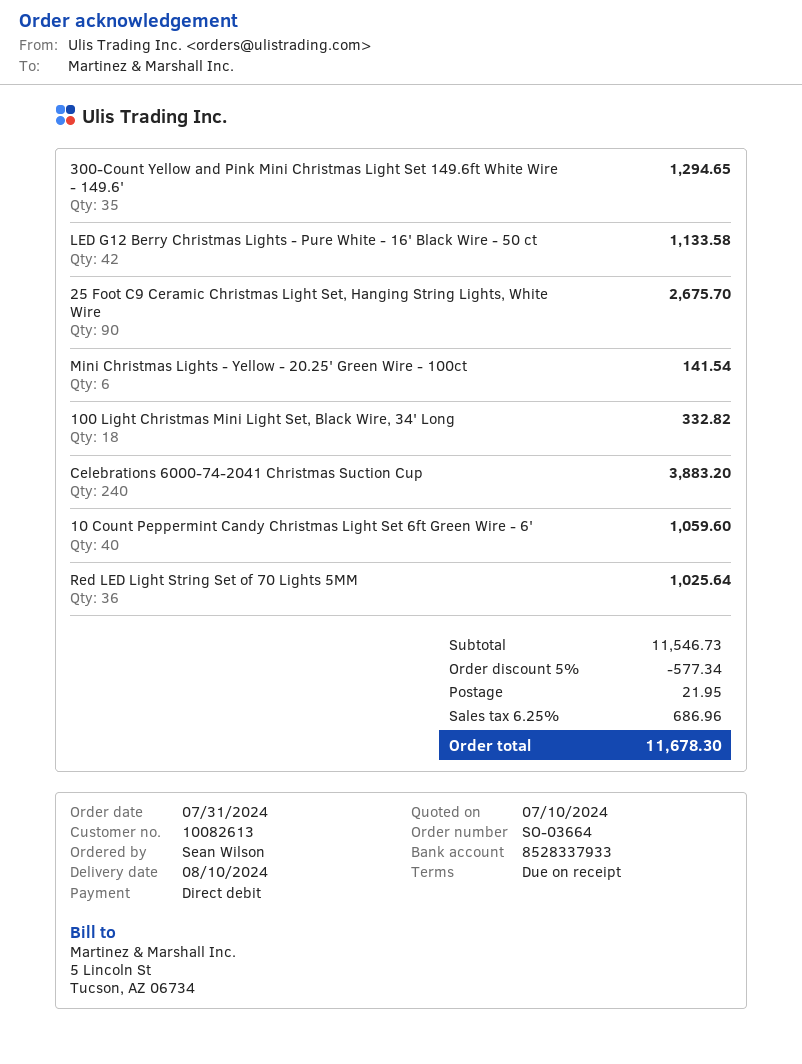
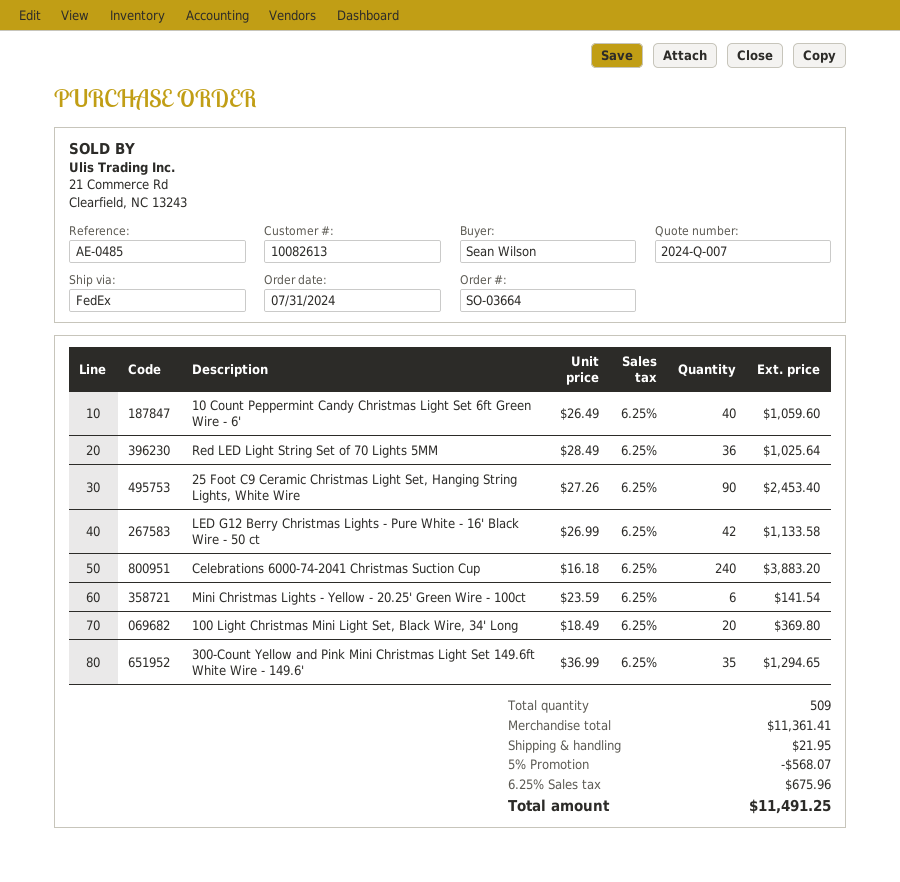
25 Foot C9 Ceramic Christmas Light Set, Hanging String Lights, White Wire: 90 for 2675.70 -> 90 for 2453.40
100 Light Christmas Mini Light Set, Black Wire, 34' Long: 18 for 332.82 -> 20 for 369.80
subtotal: 11546.73 -> 11361.41
discount: 5% = 577.34 -> 5% = 568.07
tax: 6.25% = 686.96 -> 6.25% = 675.96
total: 11678.30 -> 11491.25

